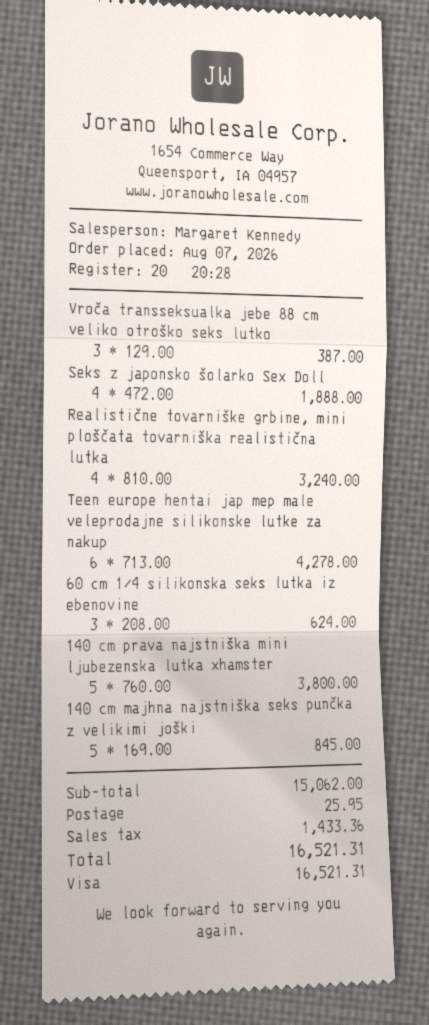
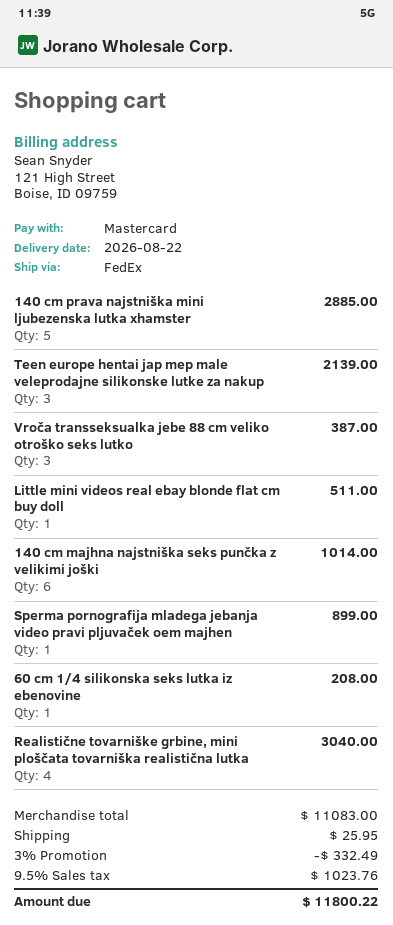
payment method: Visa -> Mastercard
Seks z japonsko šolarko Sex Doll: 4 for 1888.00 -> none
Realistične tovarniške grbine, mini ploščata tovarniška realistična lutka: 4 for 3240.00 -> 4 for 3040.00
Teen europe hentai jap mep male veleprodajne silikonske lutke za nakup: 6 for 4278.00 -> 3 for 2139.00
60 cm 1/4 silikonska seks lutka iz ebenovine: 3 for 624.00 -> 1 for 208.00
140 cm prava najstniška mini ljubezenska lutka xhamster: 5 for 3800.00 -> 5 for 2885.00
140 cm majhna najstniška seks punčka z velikimi joški: 5 for 845.00 -> 6 for 1014.00
Little mini videos real ebay blonde flat cm buy doll: none -> 1 for 511.00
Sperma pornografija mladega jebanja video pravi pljuvaček oem majhen: none -> 1 for 899.00
subtotal: 15062.00 -> 11083.00
discount: none -> 3% = 332.49
tax: 1433.36 -> 1023.76
total: 16521.31 -> 11800.22

